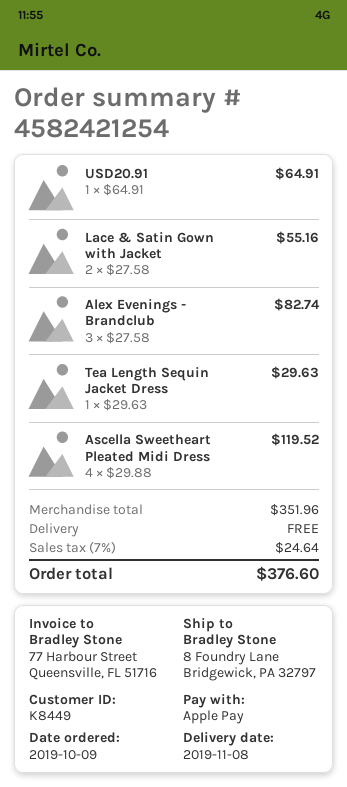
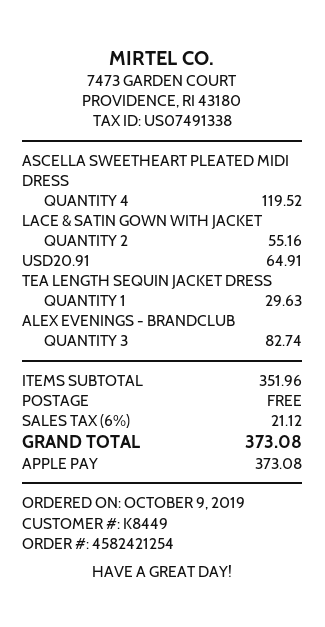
tax: 7% = 24.64 -> 6% = 21.12
total: 376.60 -> 373.08

